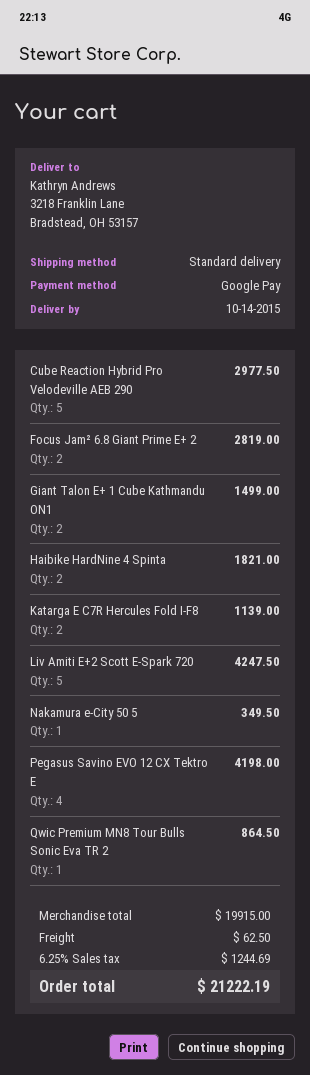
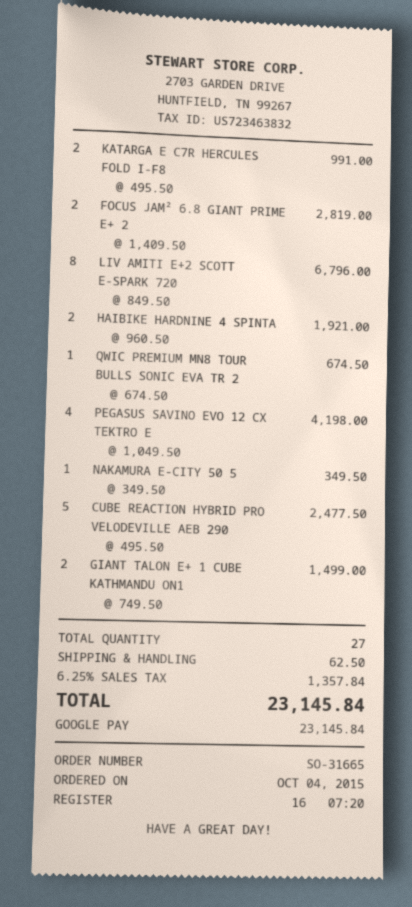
Cube Reaction Hybrid Pro Velodeville AEB 290: 5 for 2977.50 -> 5 for 2477.50
Haibike HardNine 4 Spinta: 2 for 1821.00 -> 2 for 1921.00
Katarga E C7R Hercules Fold I-F8: 2 for 1139.00 -> 2 for 991.00
Liv Amiti E+2 Scott E-Spark 720: 5 for 4247.50 -> 8 for 6796.00
Qwic Premium MN8 Tour Bulls Sonic Eva TR 2: 1 for 864.50 -> 1 for 674.50
tax: 6.25% = 1244.69 -> 6.25% = 1357.84
total: 21222.19 -> 23145.84

